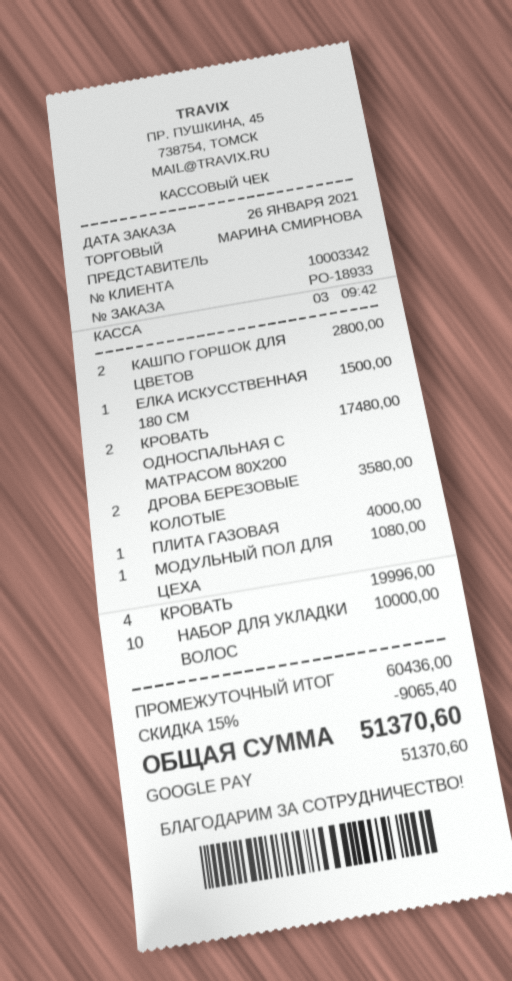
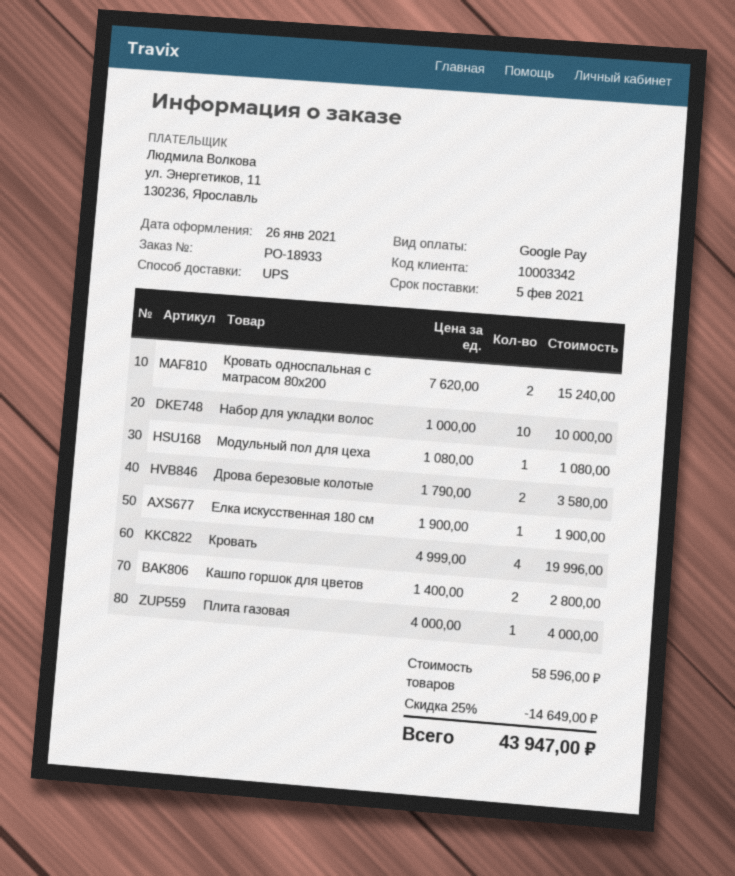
ЕЛКА ИСКУССТВЕННАЯ 180 СМ: 1 for 1500.00 -> 1 for 1900.00
КРОВАТЬ ОДНОСПАЛЬНАЯ С МАТРАСОМ 80Х200: 2 for 17480.00 -> 2 for 15240.00
subtotal: 60436.00 -> 58596.00
discount: 15% = 9065.40 -> 25% = 14649.00
total: 51370.60 -> 43947.00

